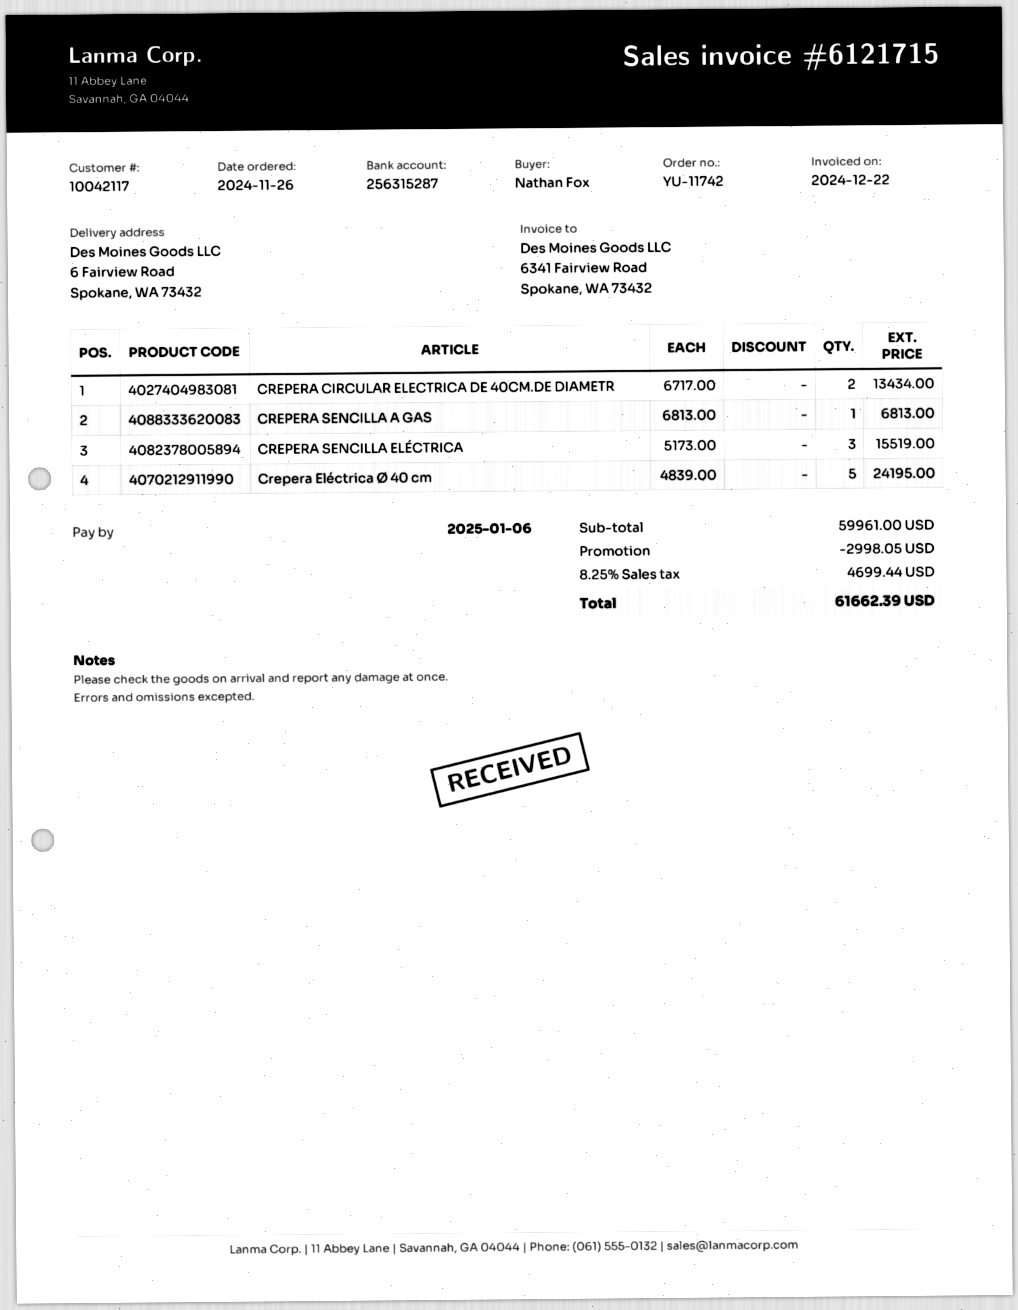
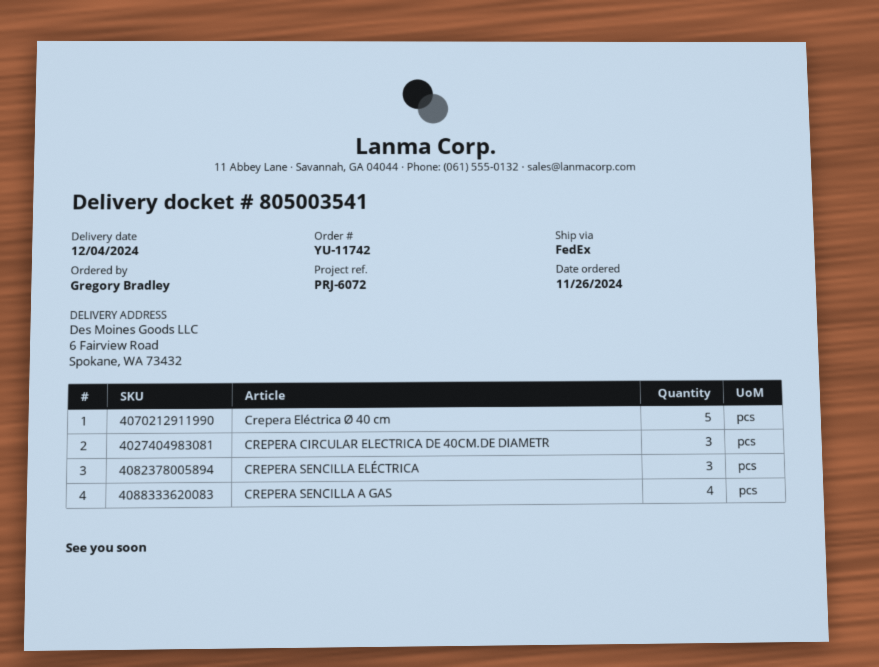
ordered by: Nathan Fox -> Gregory Bradley
CREPERA CIRCULAR ELECTRICA DE 40CM.DE DIAMETR: 2 -> 3
CREPERA SENCILLA A GAS: 1 -> 4

